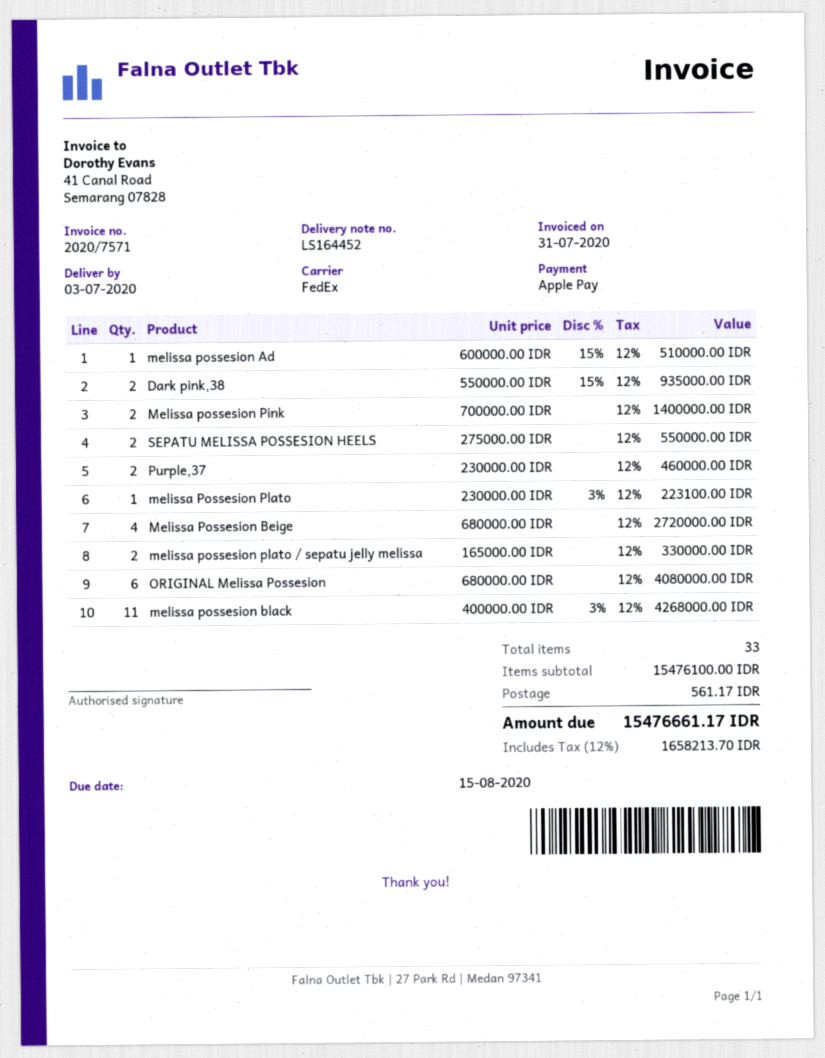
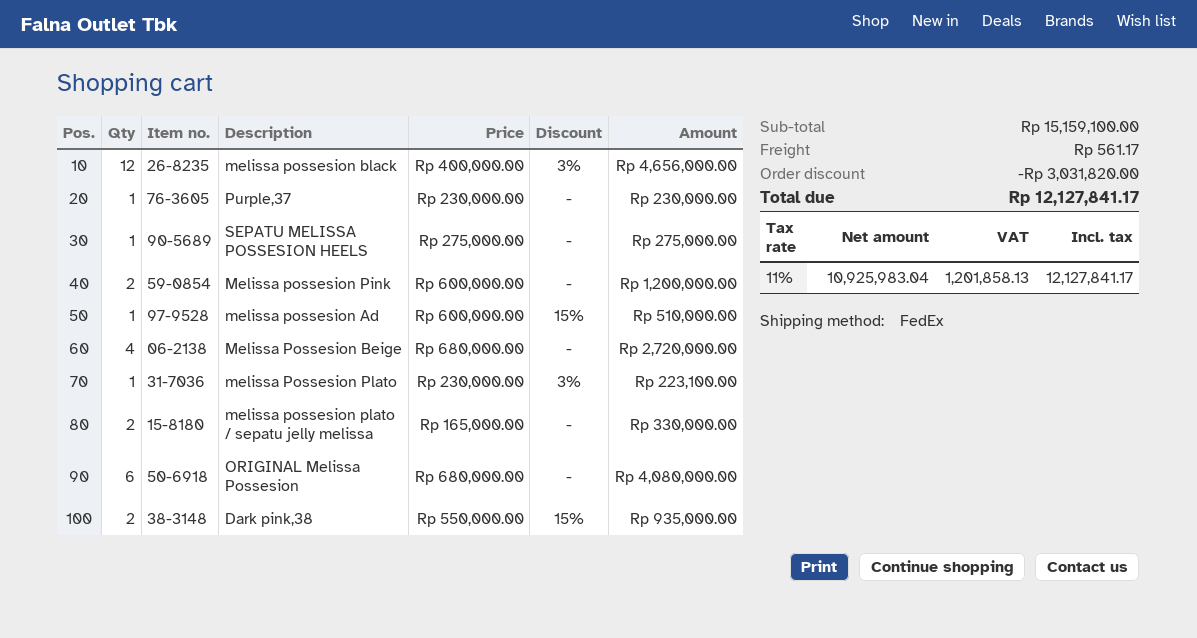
Melissa possesion Pink: 2 x 700000.00 = 1400000.00 -> 2 x 600000.00 = 1200000.00
SEPATU MELISSA POSSESION HEELS: 2 x 275000.00 = 550000.00 -> 1 x 275000.00 = 275000.00
Purple,37: 2 x 230000.00 = 460000.00 -> 1 x 230000.00 = 230000.00
melissa possesion black: 11 x 400000.00 - 3% = 4268000.00 -> 12 x 400000.00 - 3% = 4656000.00
subtotal: 15476100.00 -> 15159100.00
discount: none -> 3031820.00
tax: 12% = 1658213.70 -> 11% = 1201858.13
total: 15476661.17 -> 12127841.17

